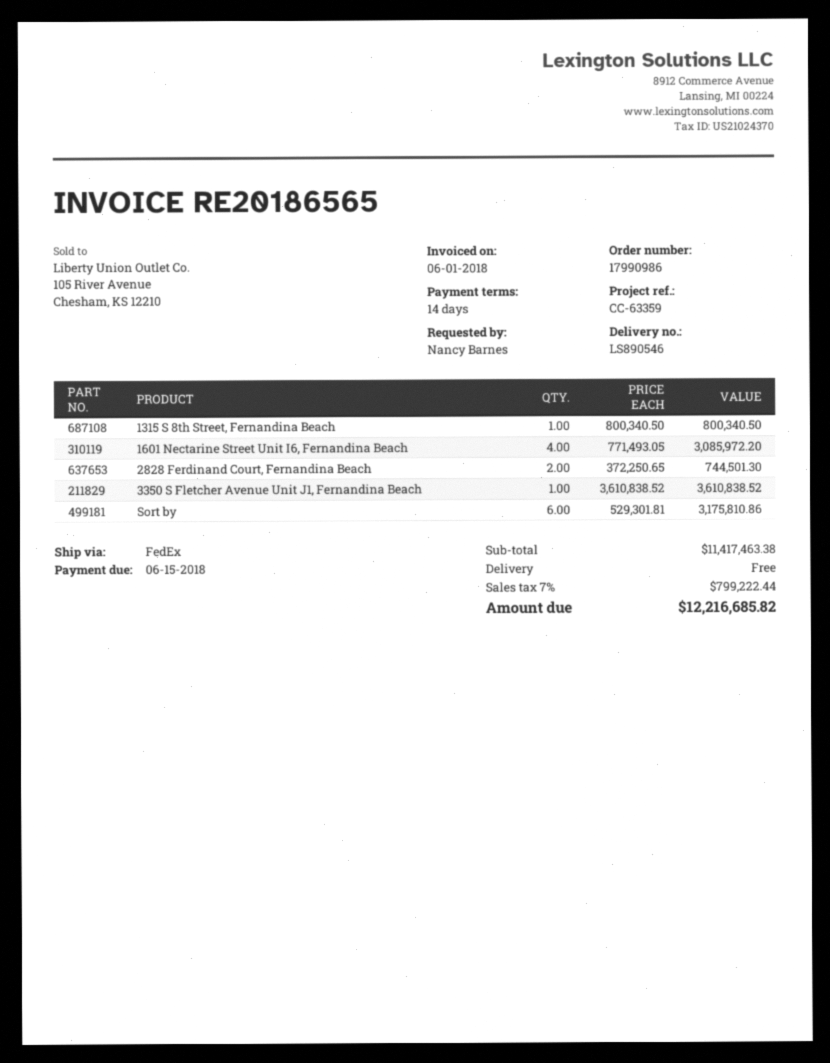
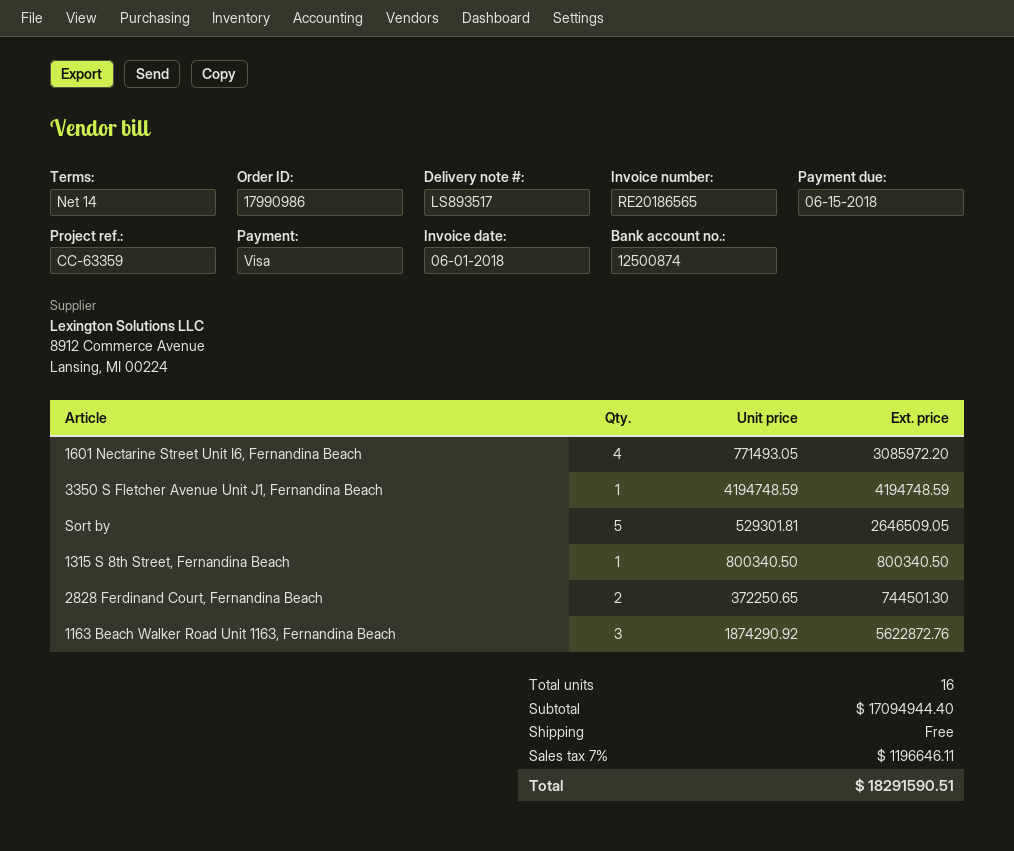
delivery note number: LS890546 -> LS893517
3350 S Fletcher Avenue Unit J1, Fernandina Beach: 1 x 3610838.52 = 3610838.52 -> 1 x 4194748.59 = 4194748.59
Sort by: 6 x 529301.81 = 3175810.86 -> 5 x 529301.81 = 2646509.05
1163 Beach Walker Road Unit 1163, Fernandina Beach: none -> 3 x 1874290.92 = 5622872.76
subtotal: 11417463.38 -> 17094944.40
tax: 7% = 799222.44 -> 7% = 1196646.11
total: 12216685.82 -> 18291590.51

